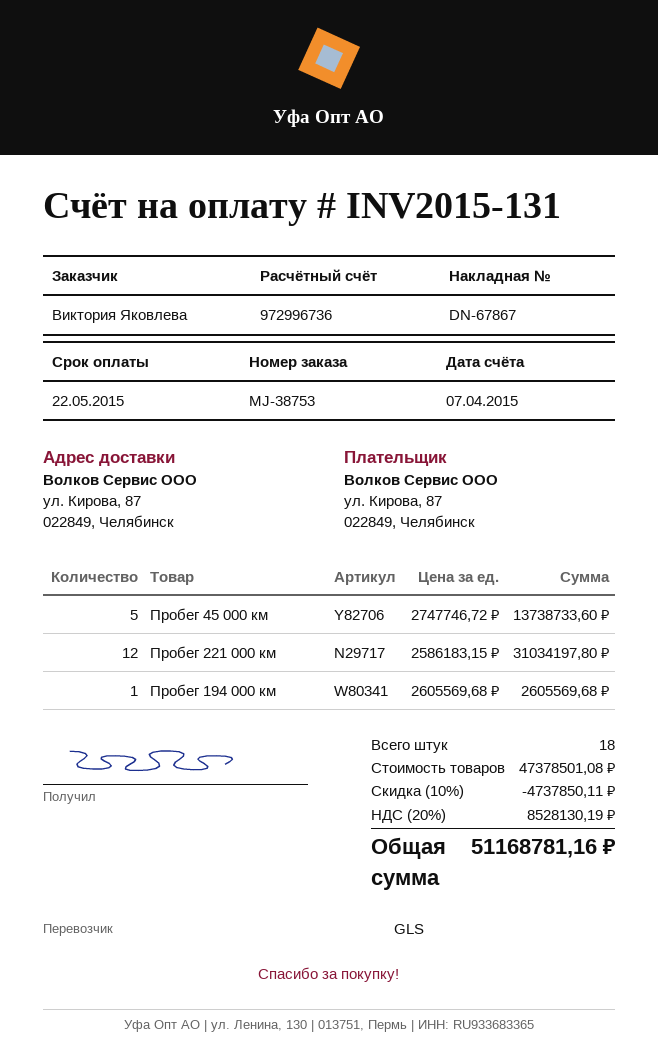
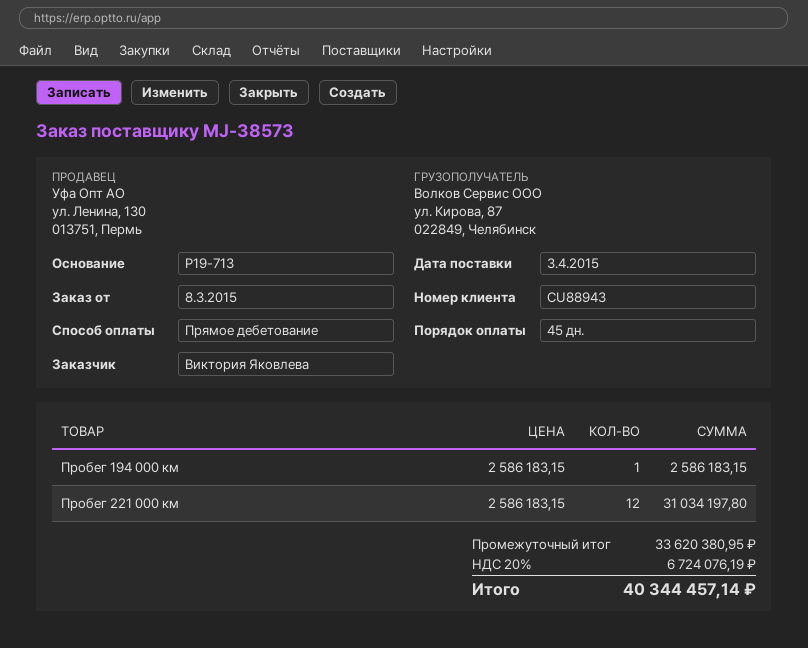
order number: MJ-38753 -> MJ-38573
Пробег 45 000 км: 5 x 2747746.72 = 13738733.60 -> none
Пробег 194 000 км: 1 x 2605569.68 = 2605569.68 -> 1 x 2586183.15 = 2586183.15
subtotal: 47378501.08 -> 33620380.95
discount: 10% = 4737850.11 -> none
tax: 20% = 8528130.19 -> 20% = 6724076.19
total: 51168781.16 -> 40344457.14

